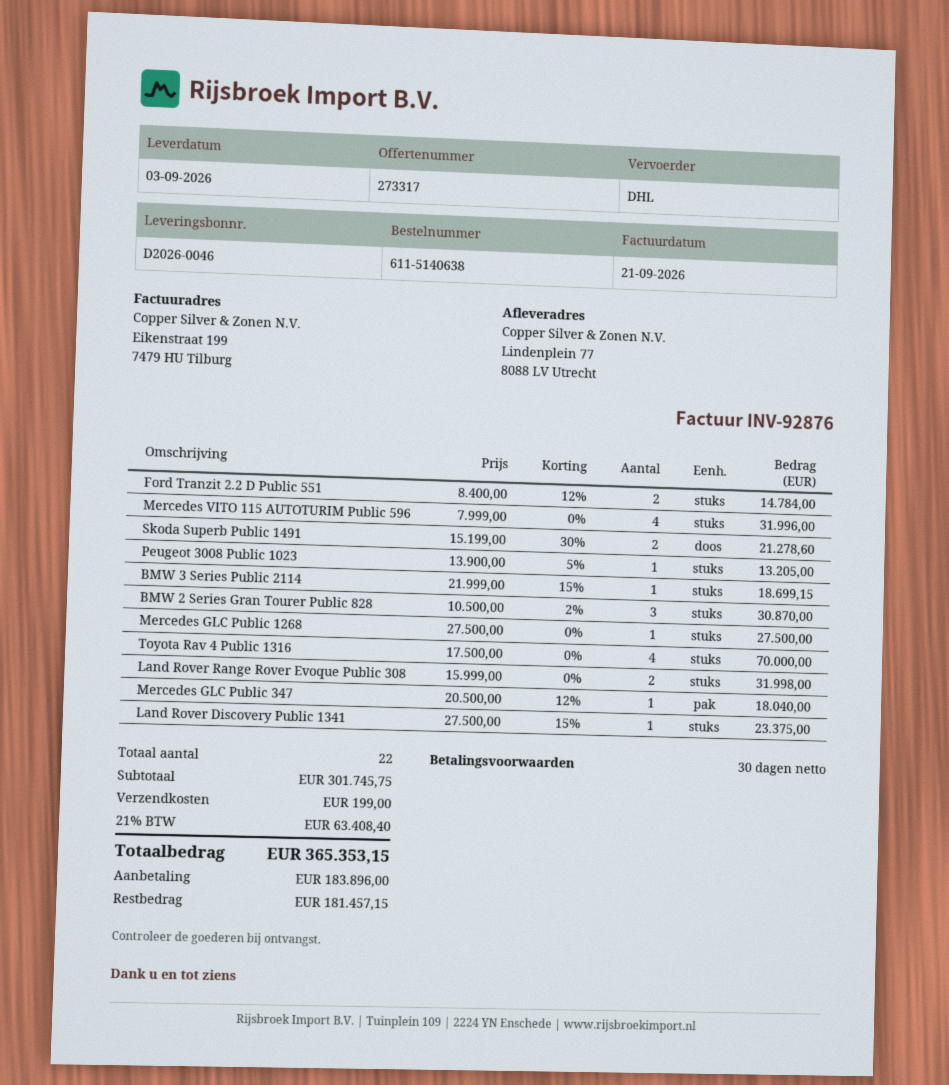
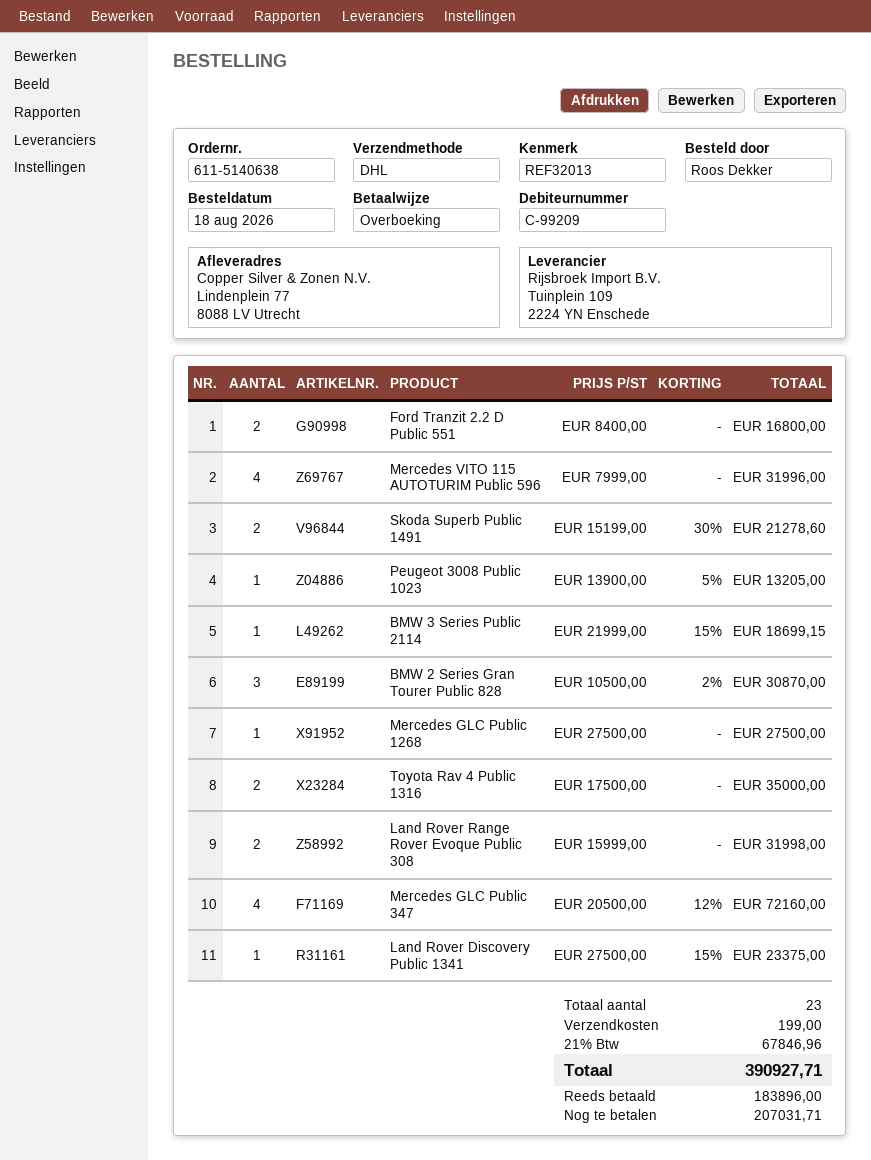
Ford Tranzit 2.2 D Public 551: 2 x 8400.00 - 12% = 14784.00 -> 2 x 8400.00 = 16800.00
Toyota Rav 4 Public 1316: 4 x 17500.00 = 70000.00 -> 2 x 17500.00 = 35000.00
Mercedes GLC Public 347: 1 x 20500.00 - 12% = 18040.00 -> 4 x 20500.00 - 12% = 72160.00
total quantity: 22 -> 23
tax: 21% = 63408.40 -> 21% = 67846.96
total: 365353.15 -> 390927.71
balance: 181457.15 -> 207031.71

